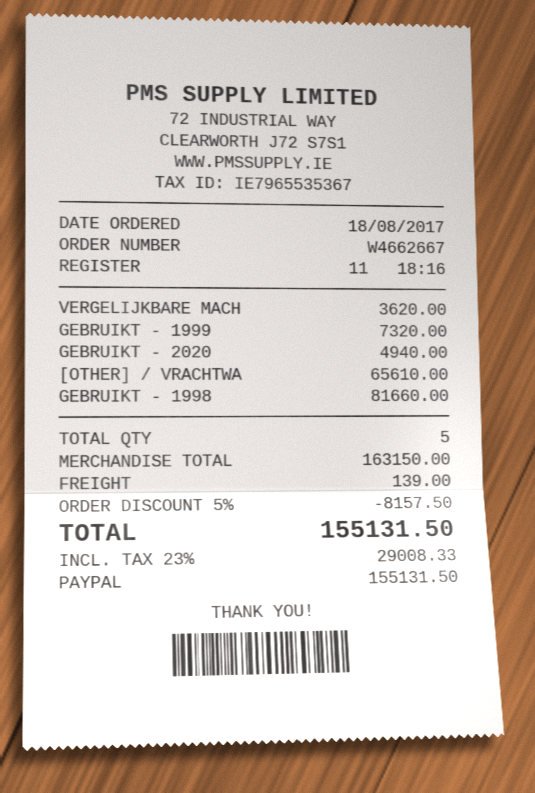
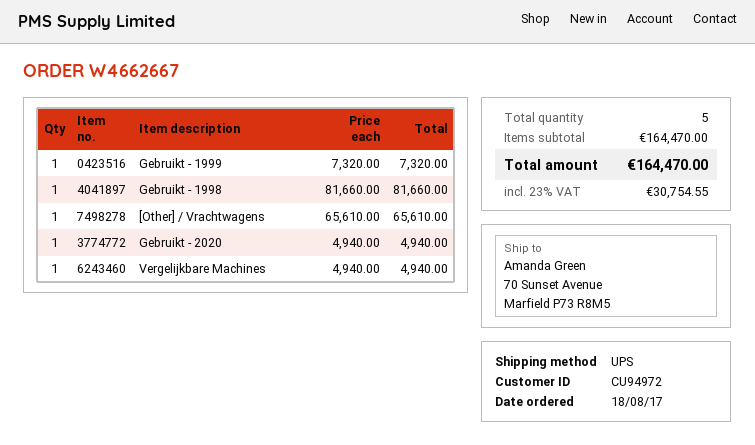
VERGELIJKBARE MACH: 1 x 3620.00 = 3620.00 -> 1 x 4940.00 = 4940.00
subtotal: 163150.00 -> 164470.00
discount: 5% = 8157.50 -> none
shipping: 139.00 -> none
tax: 23% = 29008.33 -> 23% = 30754.55
total: 155131.50 -> 164470.00

